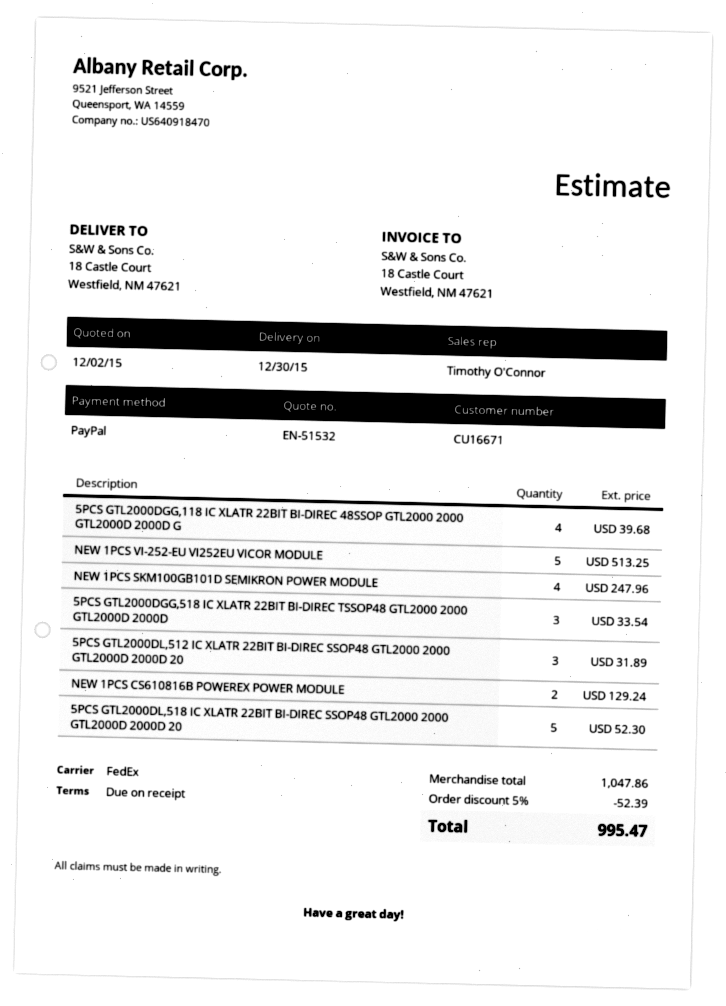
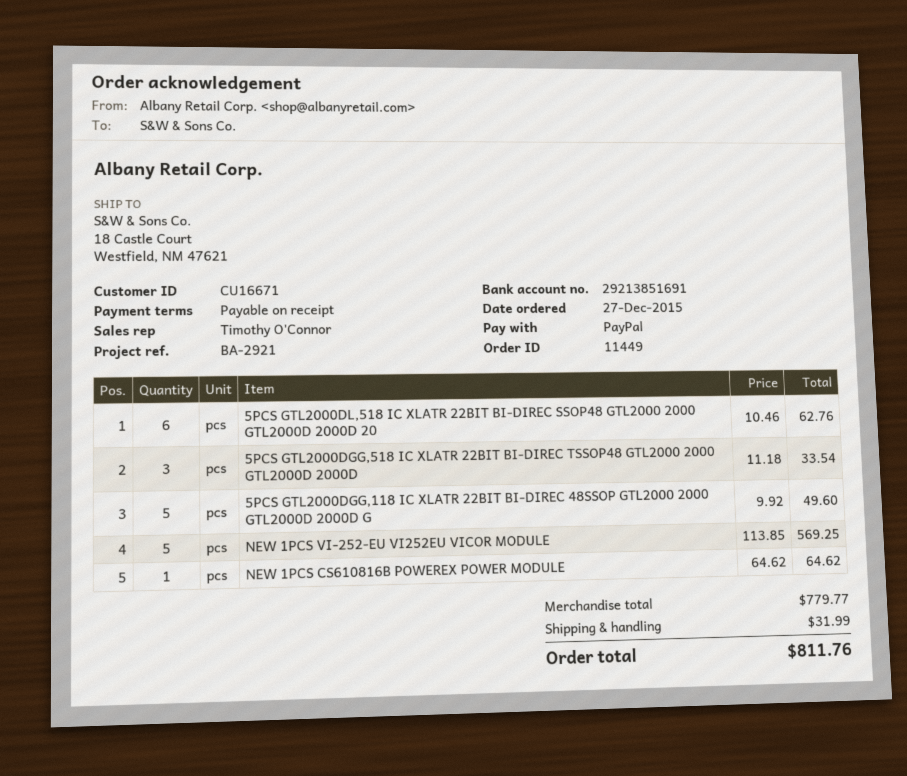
5PCS GTL2000DGG,118 IC XLATR 22BIT BI-DIREC 48SSOP GTL2000 2000 GTL2000D 2000D G: 4 for 39.68 -> 5 for 49.60
NEW 1PCS VI-252-EU VI252EU VICOR MODULE: 5 for 513.25 -> 5 for 569.25
NEW 1PCS SKM100GB101D SEMIKRON POWER MODULE: 4 for 247.96 -> none
5PCS GTL2000DL,512 IC XLATR 22BIT BI-DIREC SSOP48 GTL2000 2000 GTL2000D 2000D 20: 3 for 31.89 -> none
NEW 1PCS CS610816B POWEREX POWER MODULE: 2 for 129.24 -> 1 for 64.62
5PCS GTL2000DL,518 IC XLATR 22BIT BI-DIREC SSOP48 GTL2000 2000 GTL2000D 2000D 20: 5 for 52.30 -> 6 for 62.76
subtotal: 1047.86 -> 779.77
discount: 5% = 52.39 -> none
shipping: none -> 31.99
total: 995.47 -> 811.76

